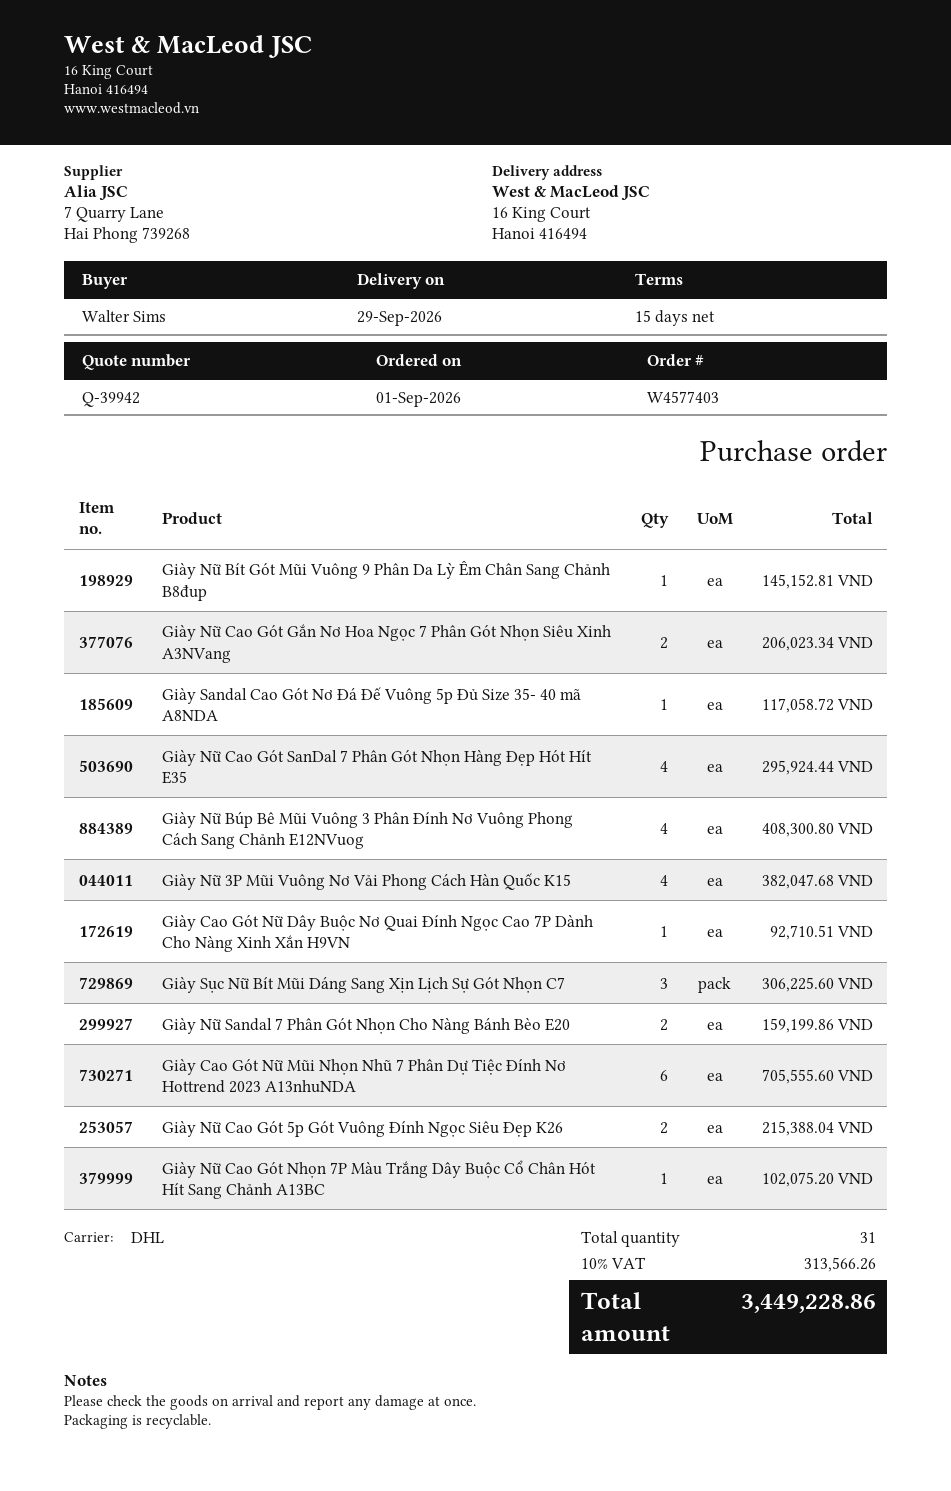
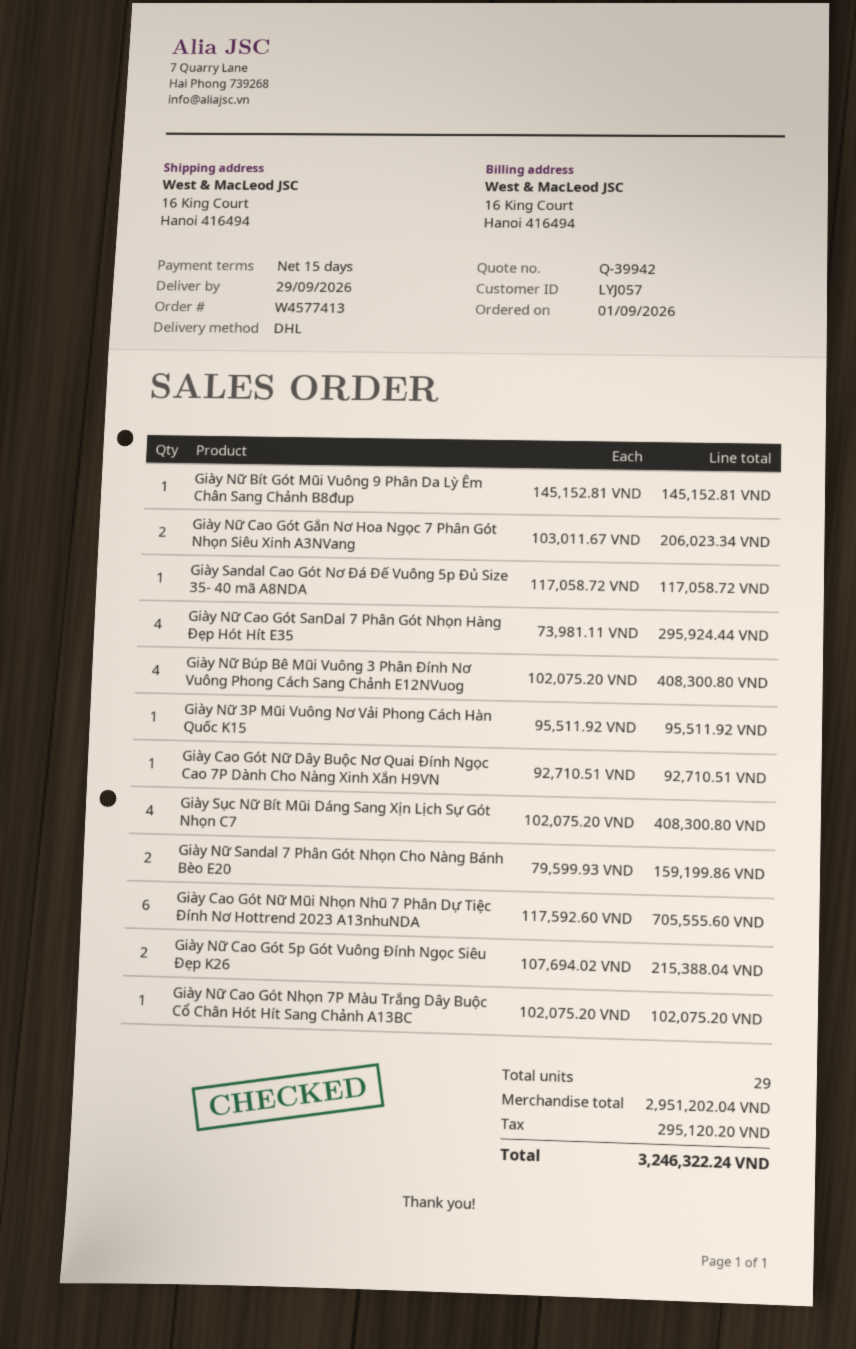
order number: W4577403 -> W4577413
Giày Nữ 3P Mũi Vuông Nơ Vải Phong Cách Hàn Quốc K15: 4 for 382047.68 -> 1 for 95511.92
Giày Sục Nữ Bít Mũi Dáng Sang Xịn Lịch Sự Gót Nhọn C7: 3 for 306225.60 -> 4 for 408300.80
total quantity: 31 -> 29
tax: 313566.26 -> 295120.20
total: 3449228.86 -> 3246322.24

